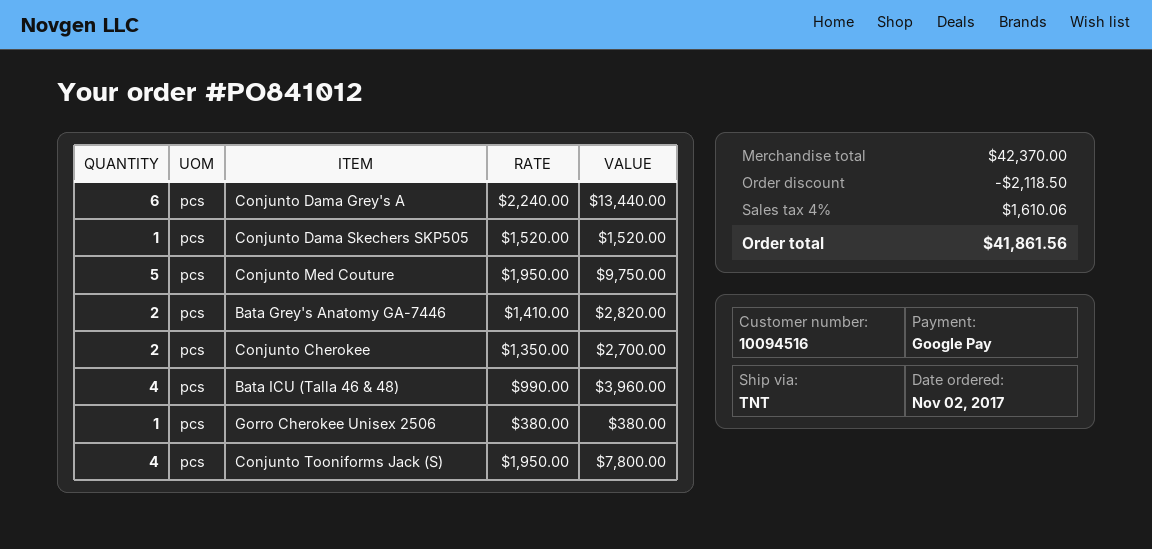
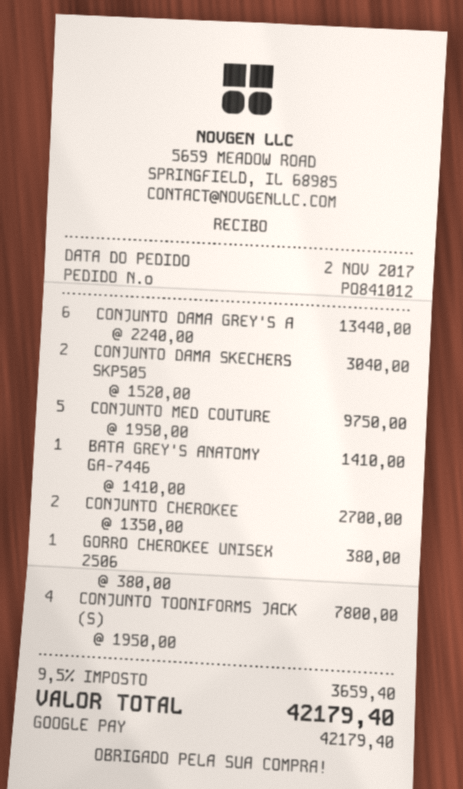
Conjunto Dama Skechers SKP505: 1 x 1520.00 = 1520.00 -> 2 x 1520.00 = 3040.00
Bata Grey's Anatomy GA-7446: 2 x 1410.00 = 2820.00 -> 1 x 1410.00 = 1410.00
Bata ICU (Talla 46 & 48): 4 x 990.00 = 3960.00 -> none
discount: 2118.50 -> none
tax: 4% = 1610.06 -> 9.5% = 3659.40
total: 41861.56 -> 42179.40

